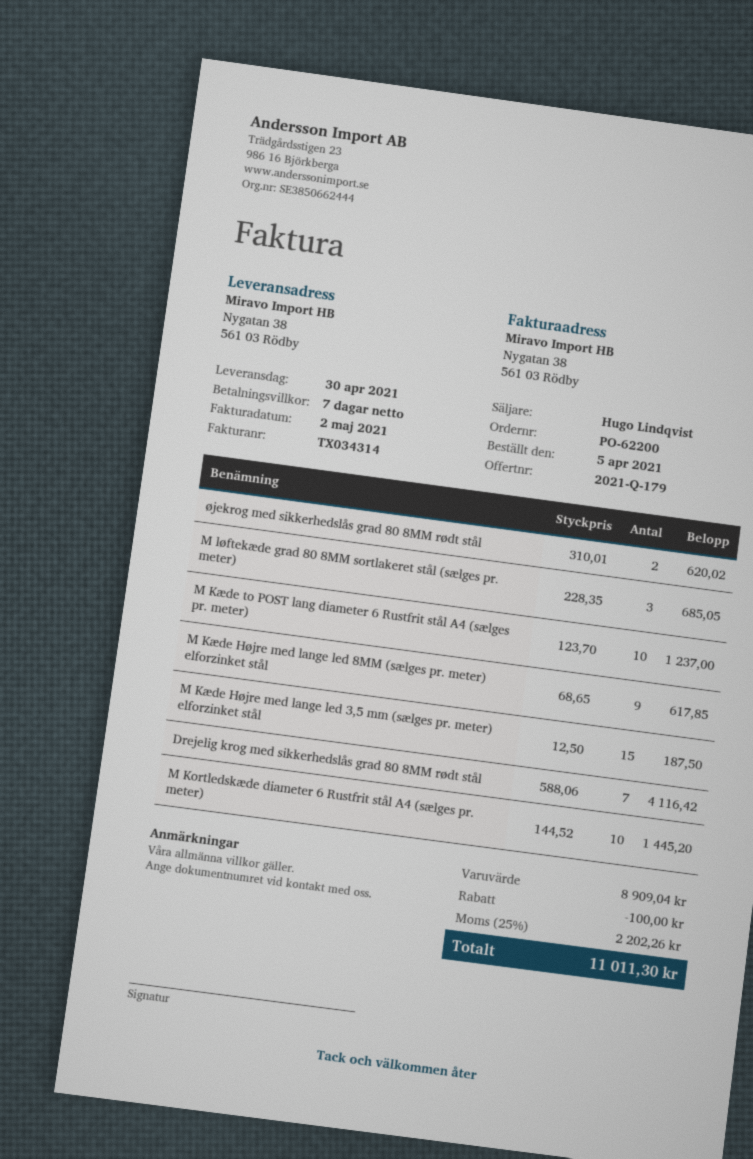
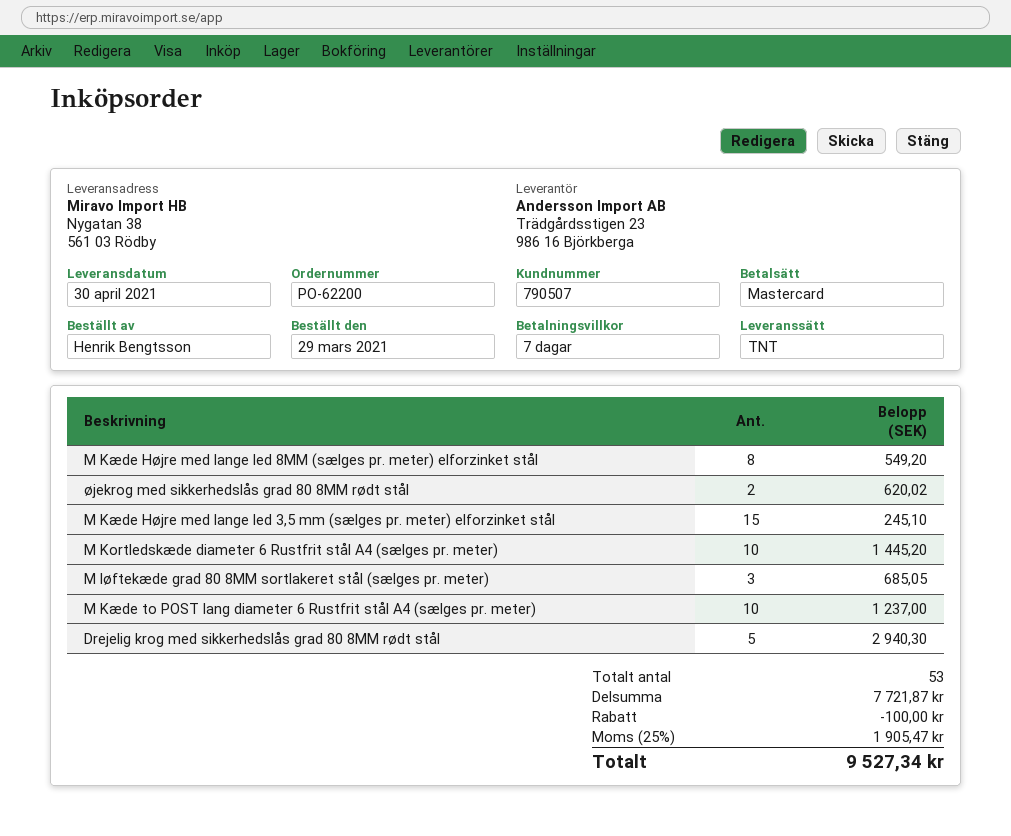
order date: 2021-04-05 -> 2021-03-29
M Kæde Højre med lange led 8MM (sælges pr. meter) elforzinket stål: 9 for 617.85 -> 8 for 549.20
M Kæde Højre med lange led 3,5 mm (sælges pr. meter) elforzinket stål: 15 for 187.50 -> 15 for 245.10
Drejelig krog med sikkerhedslås grad 80 8MM rødt stål: 7 for 4116.42 -> 5 for 2940.30
subtotal: 8909.04 -> 7721.87
tax: 25% = 2202.26 -> 25% = 1905.47
total: 11011.30 -> 9527.34

